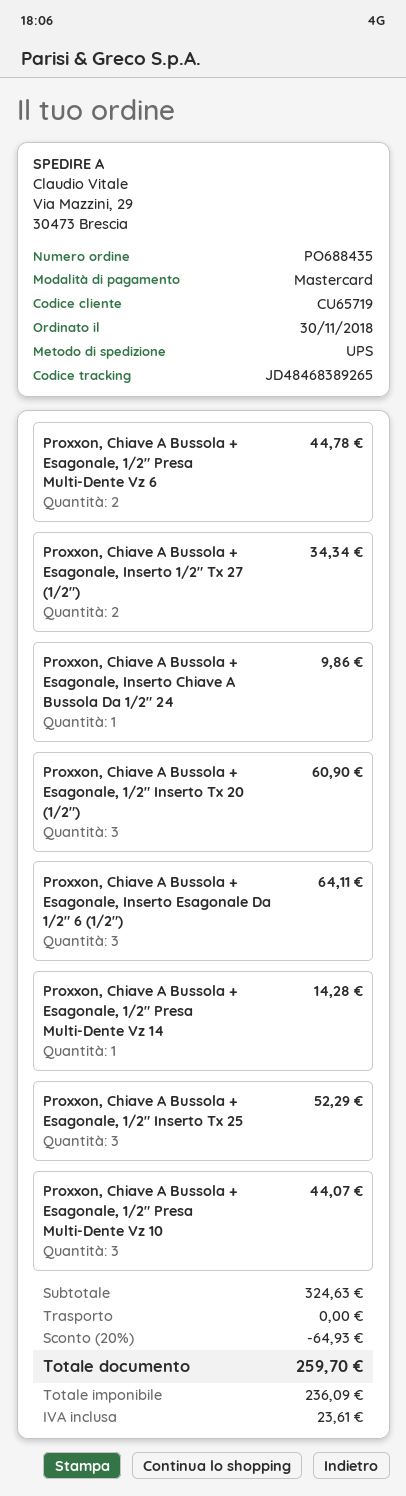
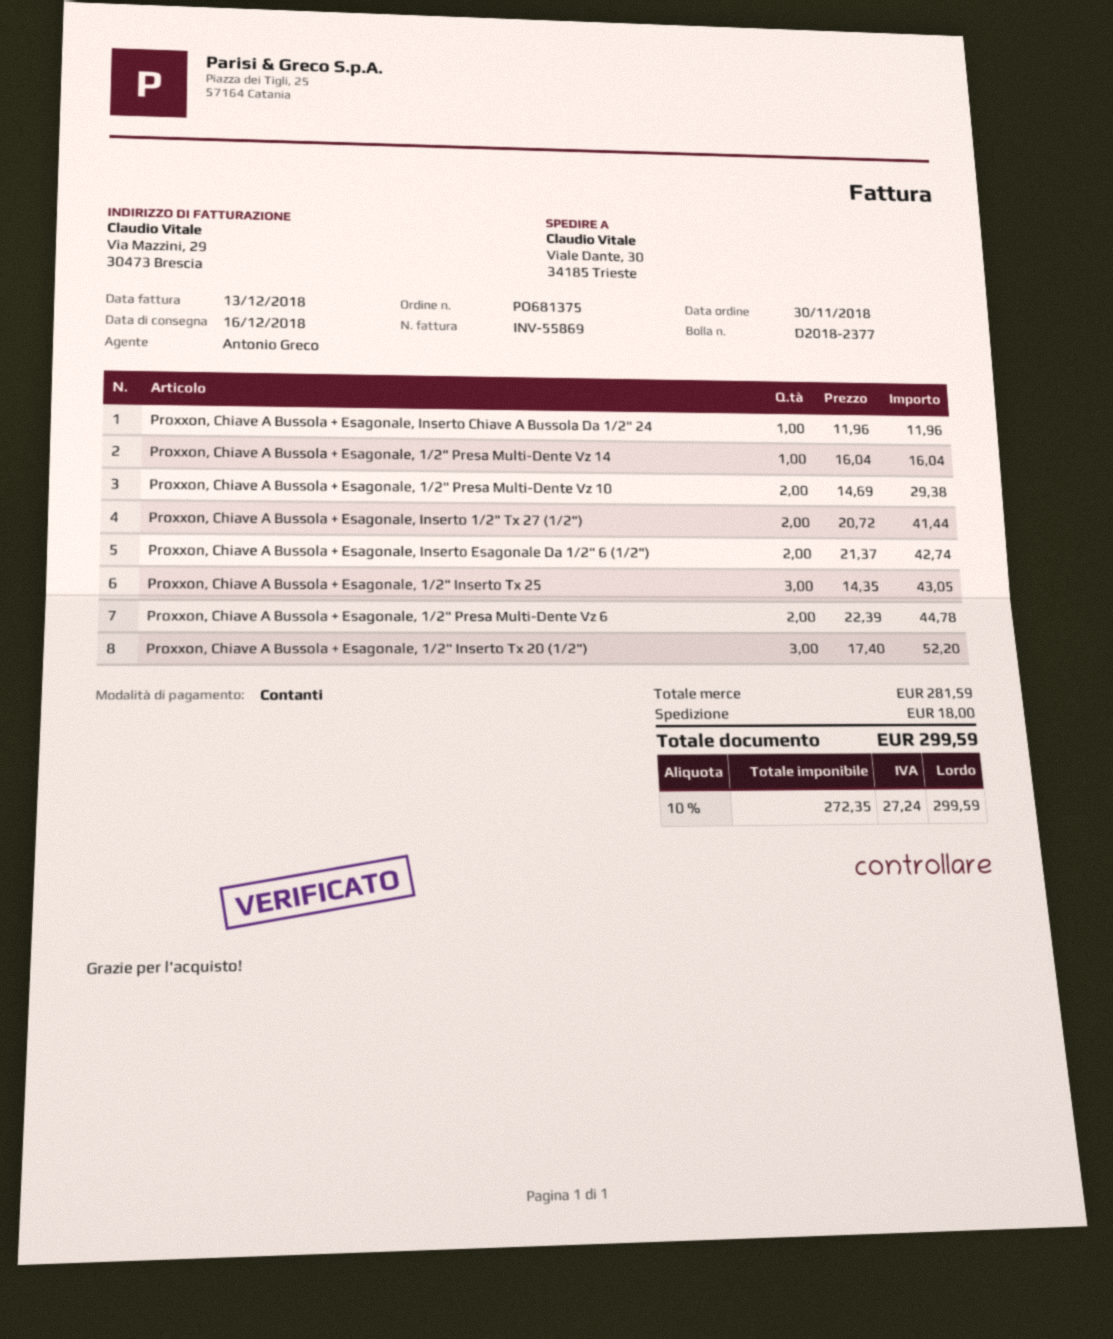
order number: PO688435 -> PO681375
payment method: Mastercard -> cash
ship to: Via Mazzini, 29, 30473 Brescia -> Viale Dante, 30, 34185 Trieste
Proxxon, Chiave A Bussola + Esagonale, Inserto 1/2" Tx 27 (1/2"): 2 for 34.34 -> 2 for 41.44
Proxxon, Chiave A Bussola + Esagonale, Inserto Chiave A Bussola Da 1/2" 24: 1 for 9.86 -> 1 for 11.96
Proxxon, Chiave A Bussola + Esagonale, 1/2" Inserto Tx 20 (1/2"): 3 for 60.90 -> 3 for 52.20
Proxxon, Chiave A Bussola + Esagonale, Inserto Esagonale Da 1/2" 6 (1/2"): 3 for 64.11 -> 2 for 42.74
Proxxon, Chiave A Bussola + Esagonale, 1/2" Presa Multi-Dente Vz 14: 1 for 14.28 -> 1 for 16.04
Proxxon, Chiave A Bussola + Esagonale, 1/2" Inserto Tx 25: 3 for 52.29 -> 3 for 43.05
Proxxon, Chiave A Bussola + Esagonale, 1/2" Presa Multi-Dente Vz 10: 3 for 44.07 -> 2 for 29.38
subtotal: 324.63 -> 281.59
discount: 20% = 64.93 -> none
shipping: 0.00 -> 18.00
net: 236.09 -> 272.35
tax: 23.61 -> 27.24
total: 259.70 -> 299.59

